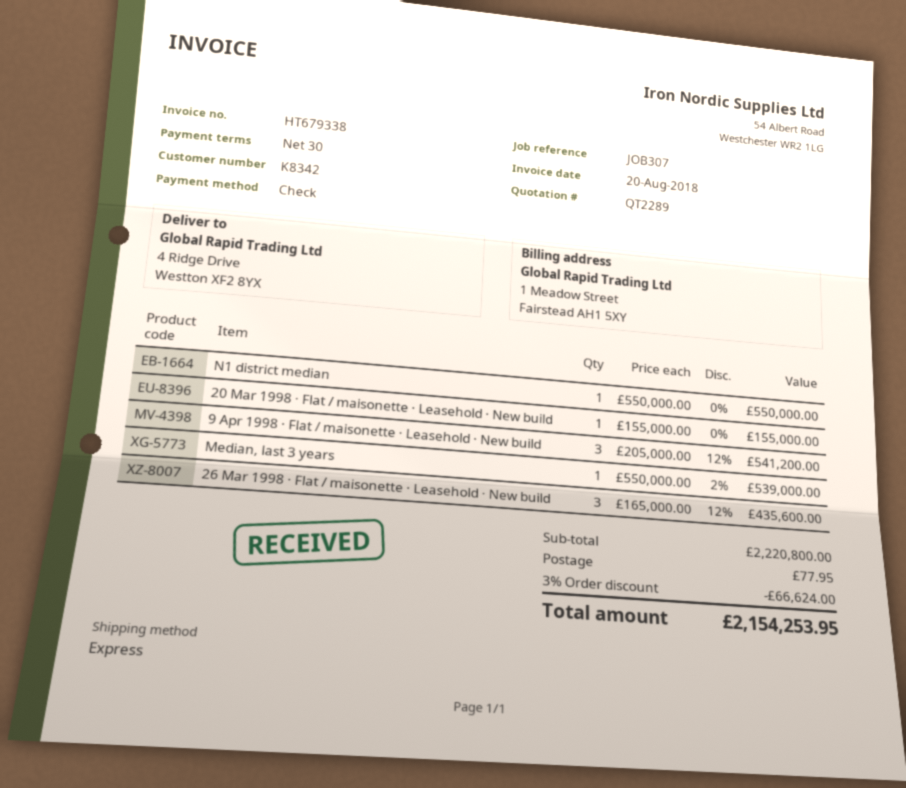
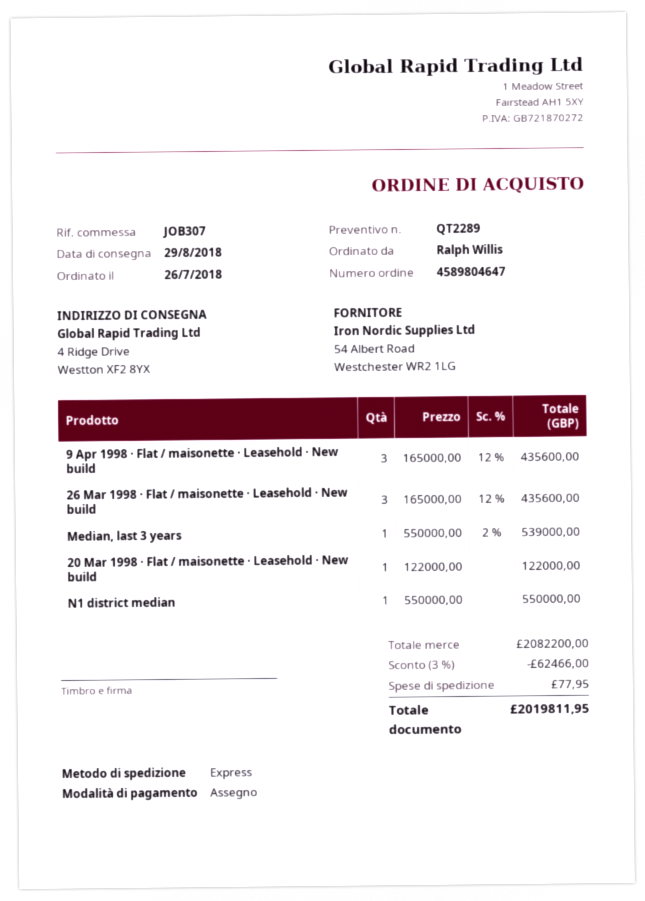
20 Mar 1998 · Flat / maisonette · Leasehold · New build: 1 x 155000.00 = 155000.00 -> 1 x 122000.00 = 122000.00
9 Apr 1998 · Flat / maisonette · Leasehold · New build: 3 x 205000.00 - 12% = 541200.00 -> 3 x 165000.00 - 12% = 435600.00
subtotal: 2220800.00 -> 2082200.00
discount: 3% = 66624.00 -> 3% = 62466.00
total: 2154253.95 -> 2019811.95

